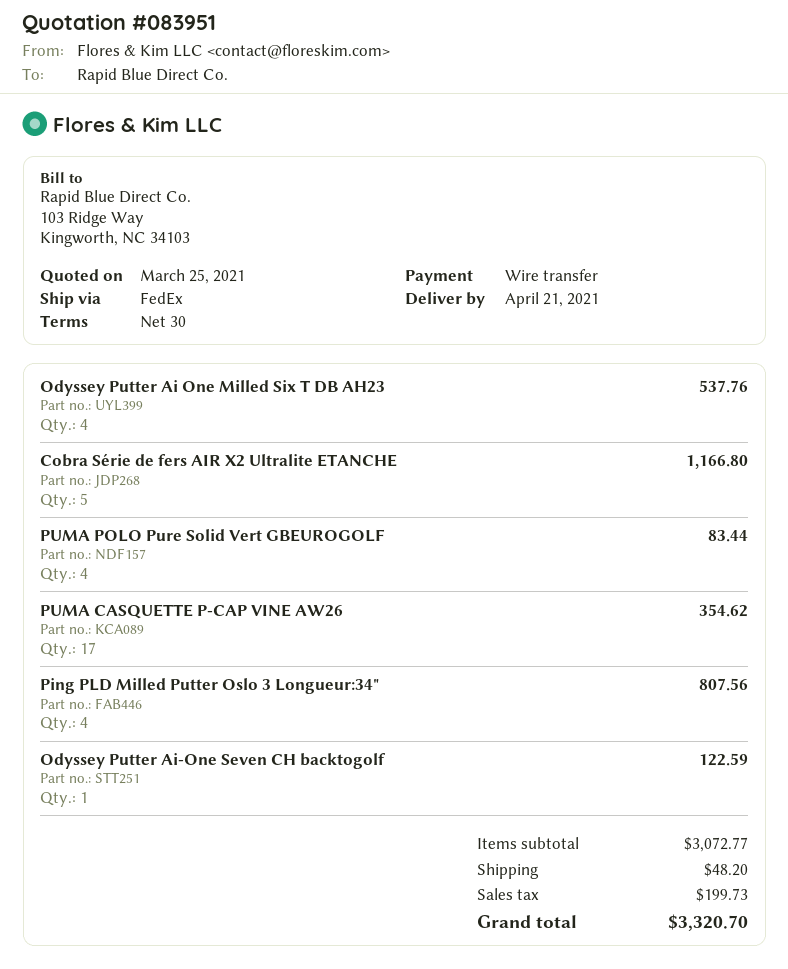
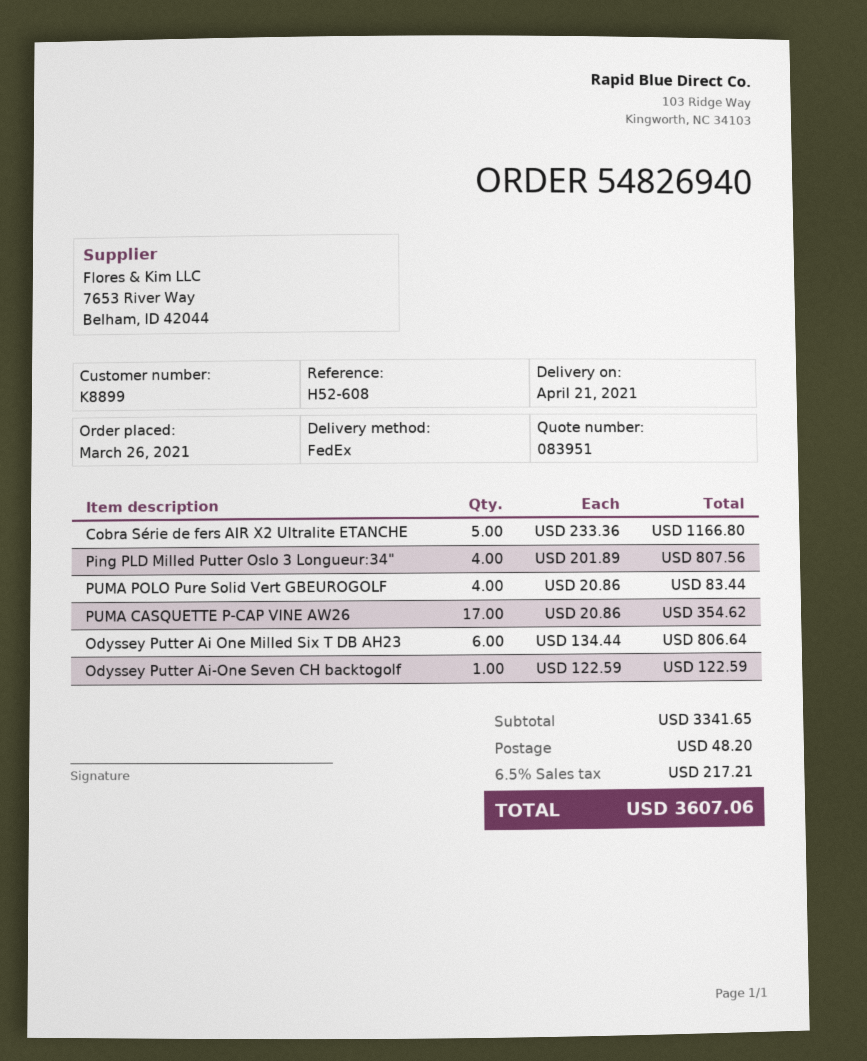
Odyssey Putter Ai One Milled Six T DB AH23: 4 for 537.76 -> 6 for 806.64
subtotal: 3072.77 -> 3341.65
tax: 199.73 -> 217.21
total: 3320.70 -> 3607.06

